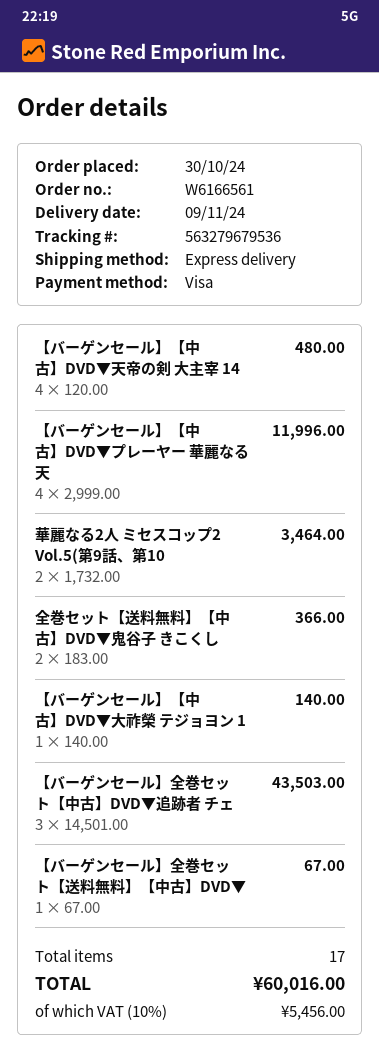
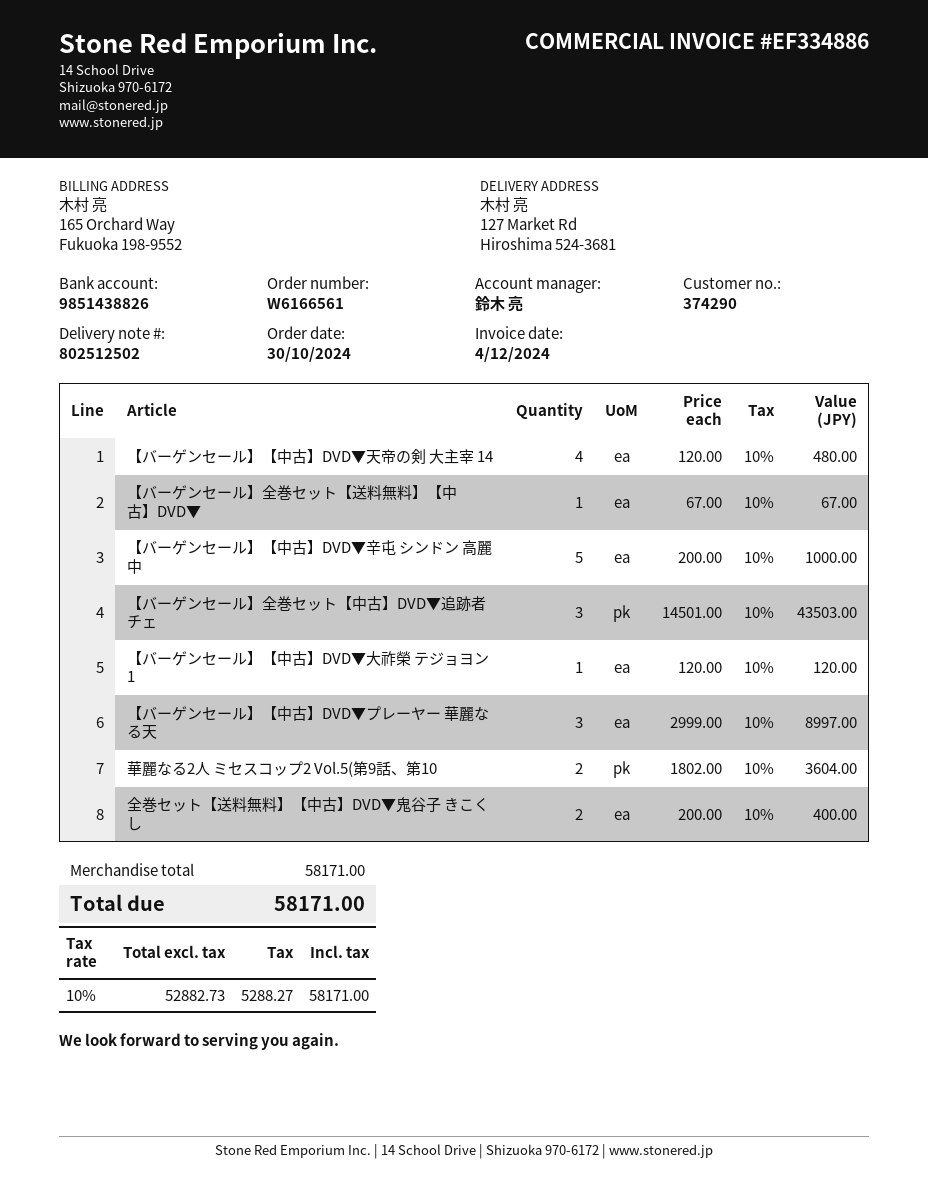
【バーゲンセール】【中古】DVD▼プレーヤー 華麗なる天: 4 x 2999.00 = 11996.00 -> 3 x 2999.00 = 8997.00
華麗なる2人 ミセスコップ2 Vol.5(第9話、第10: 2 x 1732.00 = 3464.00 -> 2 x 1802.00 = 3604.00
全巻セット【送料無料】【中古】DVD▼鬼谷子 きこくし: 2 x 183.00 = 366.00 -> 2 x 200.00 = 400.00
【バーゲンセール】【中古】DVD▼大祚榮 テジョヨン 1: 1 x 140.00 = 140.00 -> 1 x 120.00 = 120.00
【バーゲンセール】【中古】DVD▼辛屯 シンドン 高麗中: none -> 5 x 200.00 = 1000.00
tax: 10% = 5456.00 -> 10% = 5288.27
total: 60016.00 -> 58171.00

